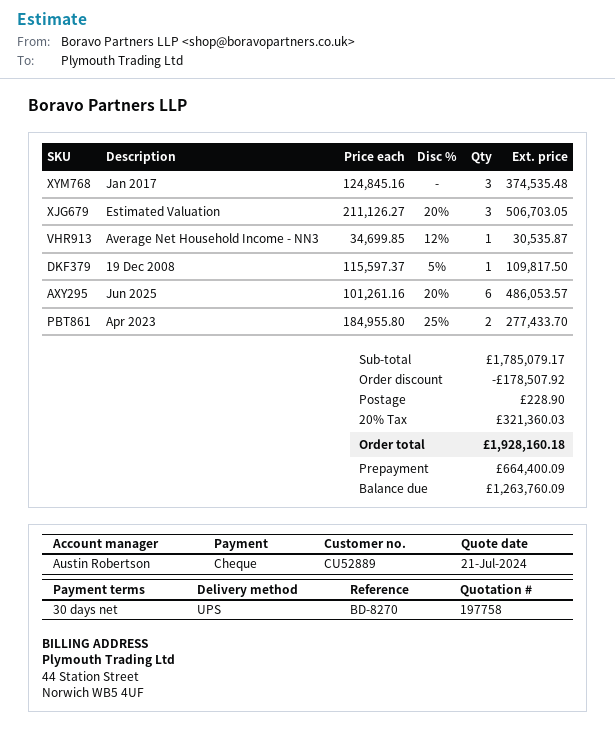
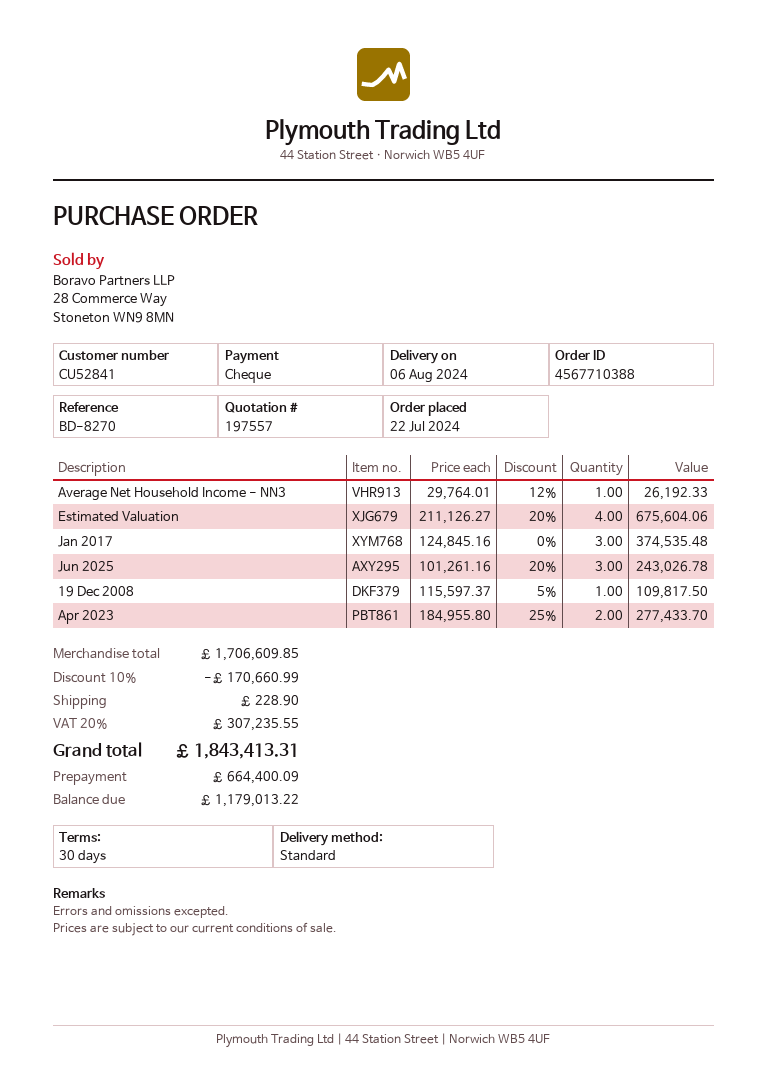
quote number: 197758 -> 197557
customer number: CU52889 -> CU52841
shipping method: UPS -> standard
Estimated Valuation: 3 x 211126.27 - 20% = 506703.05 -> 4 x 211126.27 - 20% = 675604.06
Average Net Household Income - NN3: 1 x 34699.85 - 12% = 30535.87 -> 1 x 29764.01 - 12% = 26192.33
Jun 2025: 6 x 101261.16 - 20% = 486053.57 -> 3 x 101261.16 - 20% = 243026.78
subtotal: 1785079.17 -> 1706609.85
discount: 178507.92 -> 170660.99
tax: 20% = 321360.03 -> 20% = 307235.55
total: 1928160.18 -> 1843413.31
balance: 1263760.09 -> 1179013.22

